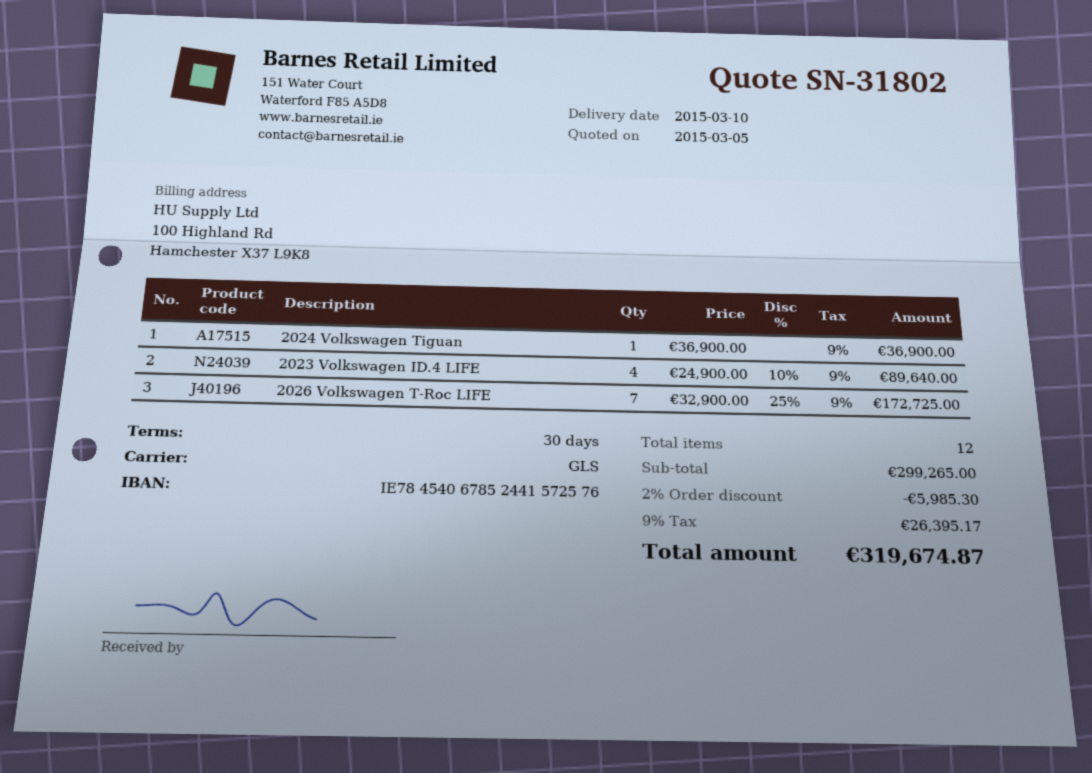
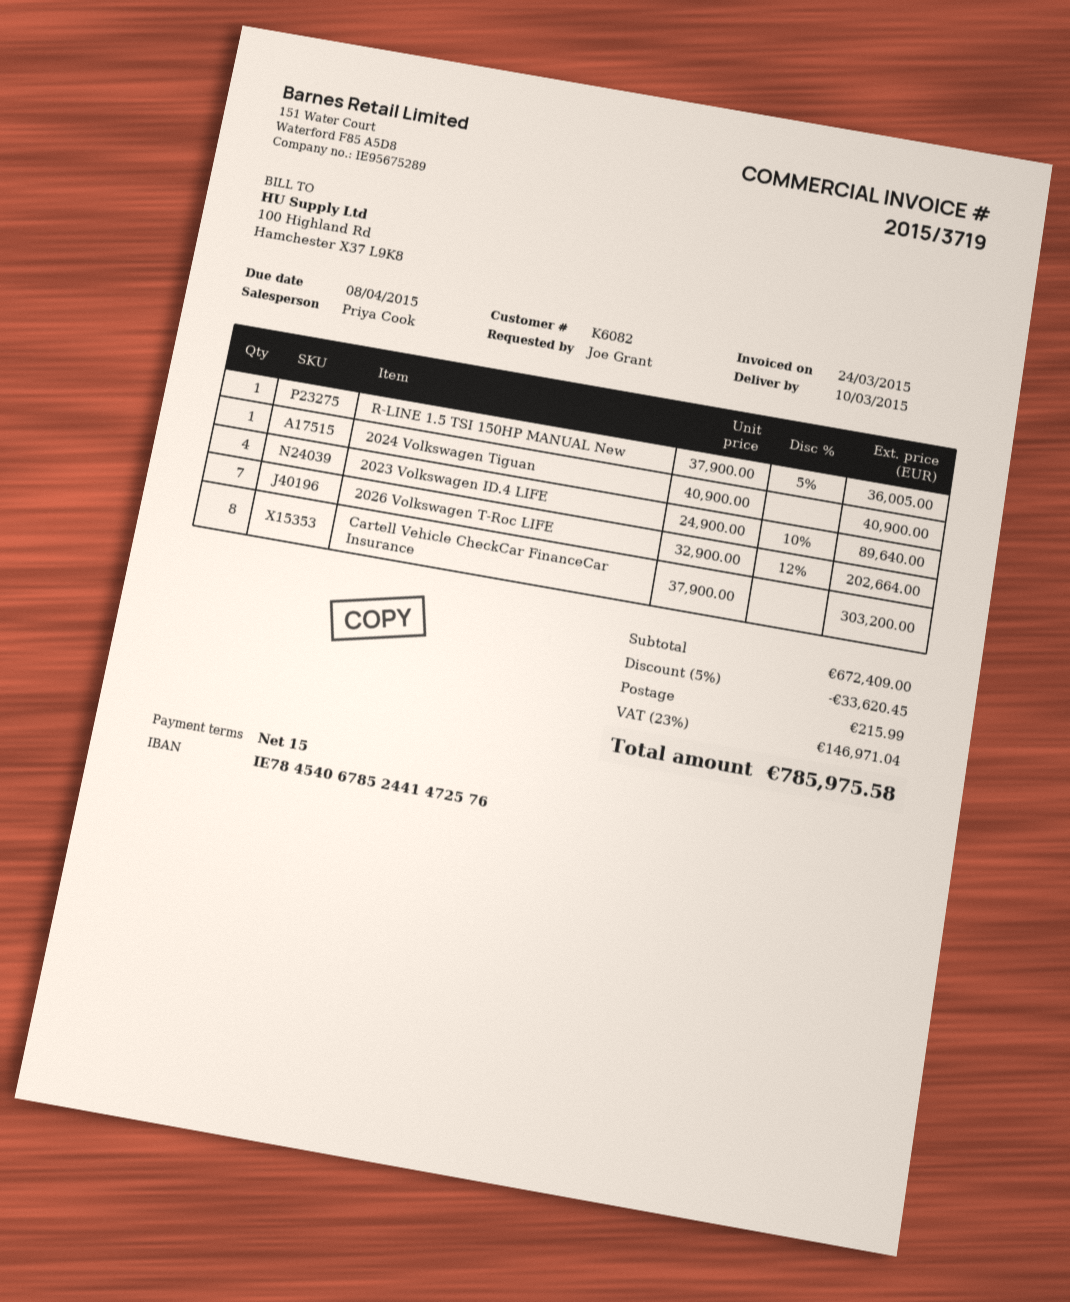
payment terms: 30 days -> 15 days
bank account: IE78454067852441572576 -> IE78454067852441472576
2024 Volkswagen Tiguan: 1 x 36900.00 = 36900.00 -> 1 x 40900.00 = 40900.00
2026 Volkswagen T-Roc LIFE: 7 x 32900.00 - 25% = 172725.00 -> 7 x 32900.00 - 12% = 202664.00
R-LINE 1.5 TSI 150HP MANUAL New: none -> 1 x 37900.00 - 5% = 36005.00
Cartell Vehicle CheckCar FinanceCar Insurance: none -> 8 x 37900.00 = 303200.00
subtotal: 299265.00 -> 672409.00
discount: 2% = 5985.30 -> 5% = 33620.45
shipping: none -> 215.99
tax: 9% = 26395.17 -> 23% = 146971.04
total: 319674.87 -> 785975.58

